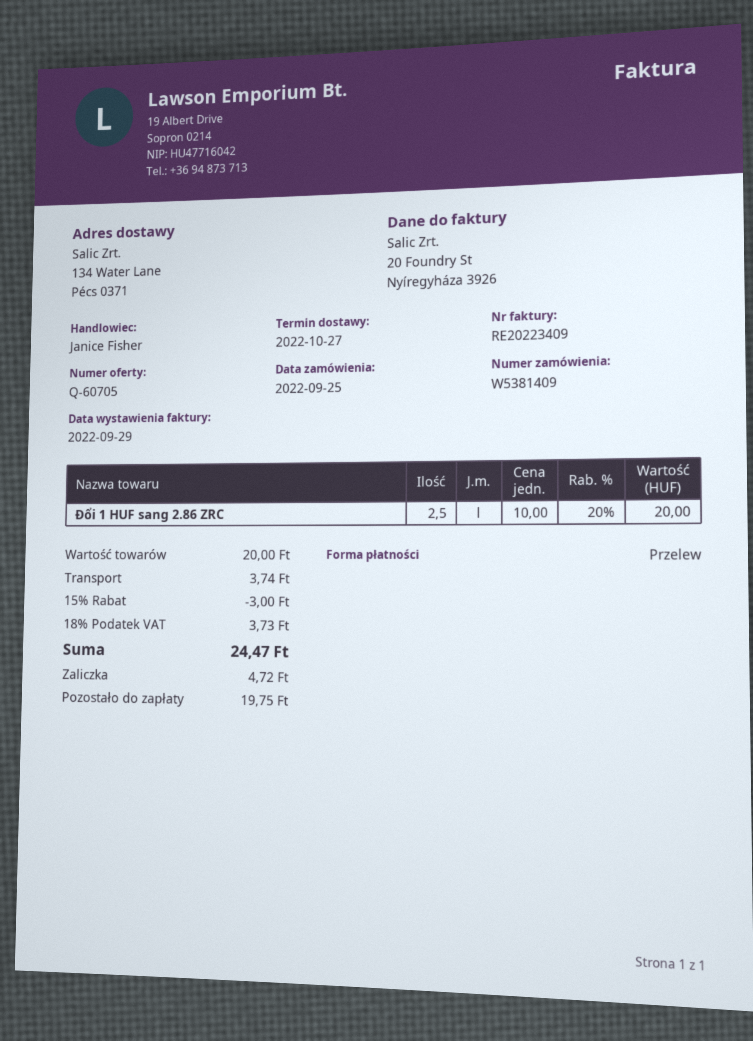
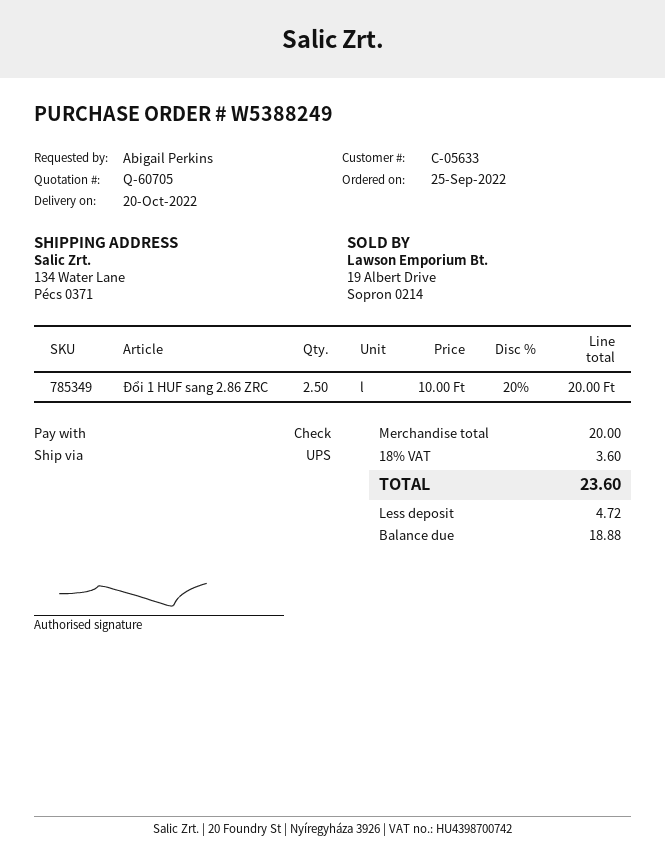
order number: W5381409 -> W5388249
delivery date: 2022-10-27 -> 2022-10-20
payment method: bank transfer -> cheque
discount: 15% = 3.00 -> none
shipping: 3.74 -> none
tax: 18% = 3.73 -> 18% = 3.60
total: 24.47 -> 23.60
balance: 19.75 -> 18.88

